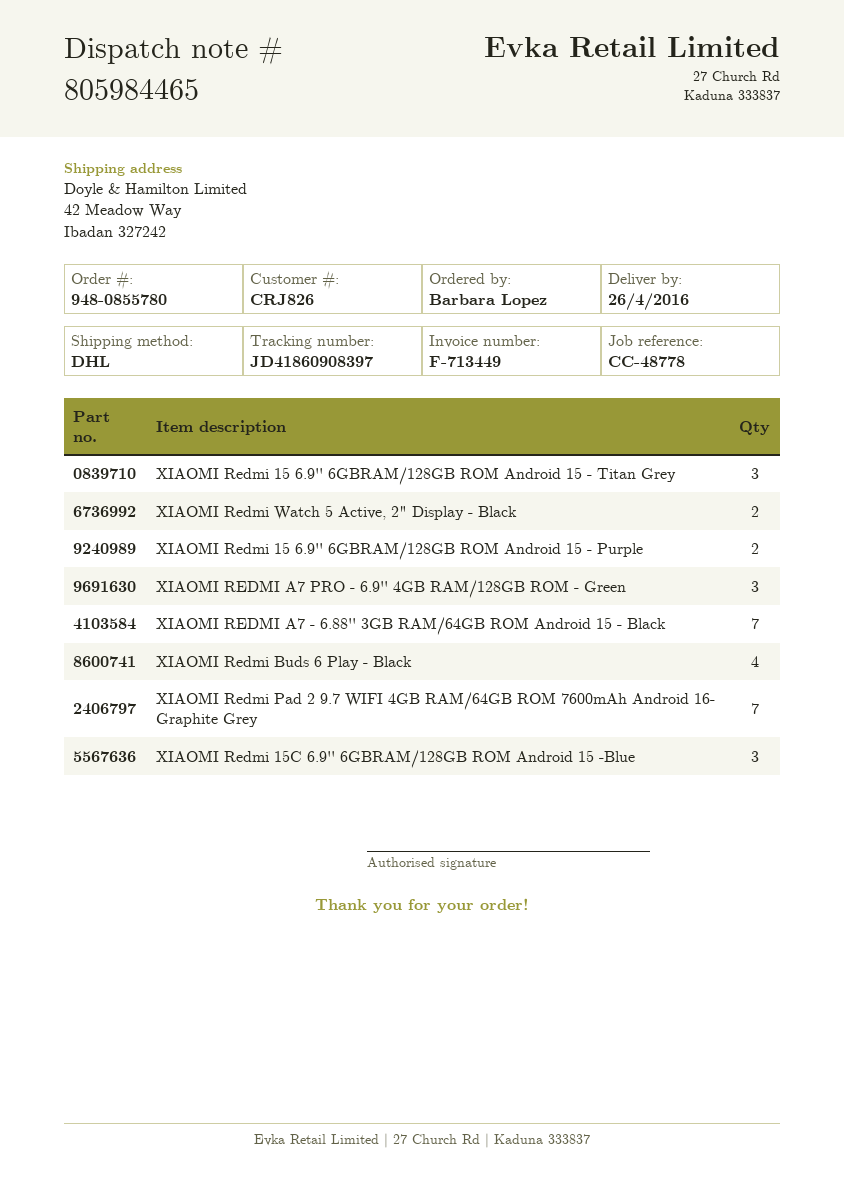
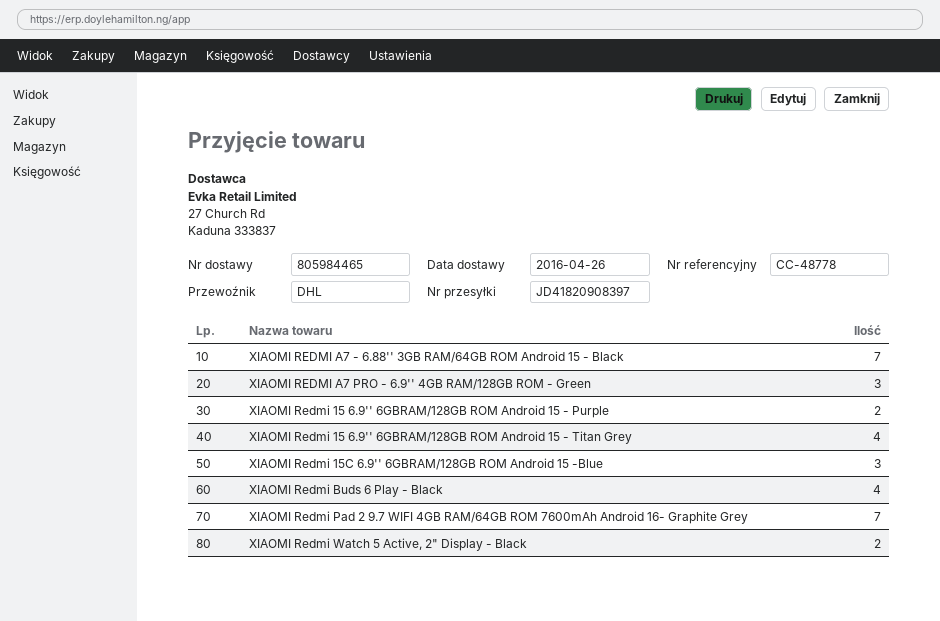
tracking number: JD41860908397 -> JD41820908397
XIAOMI Redmi 15 6.9'' 6GBRAM/128GB ROM Android 15 - Titan Grey: 3 -> 4

